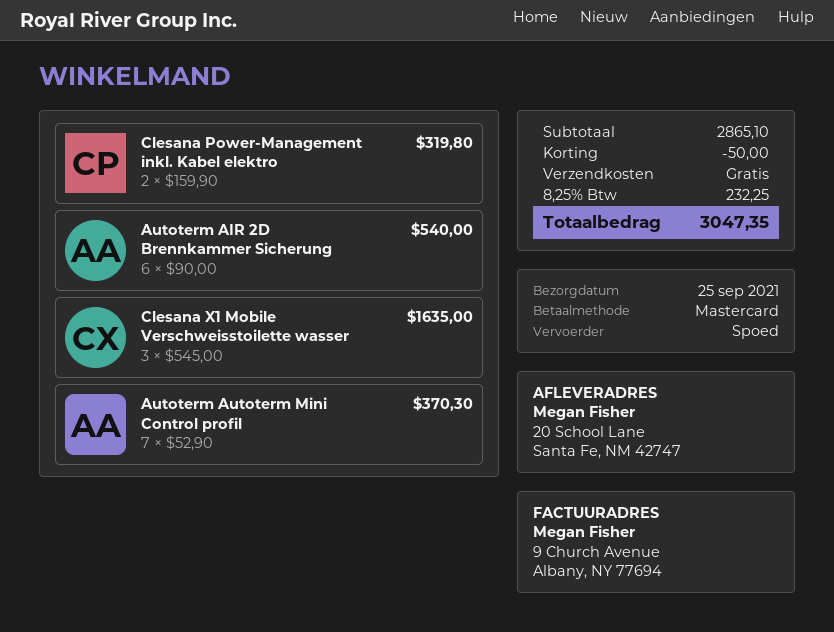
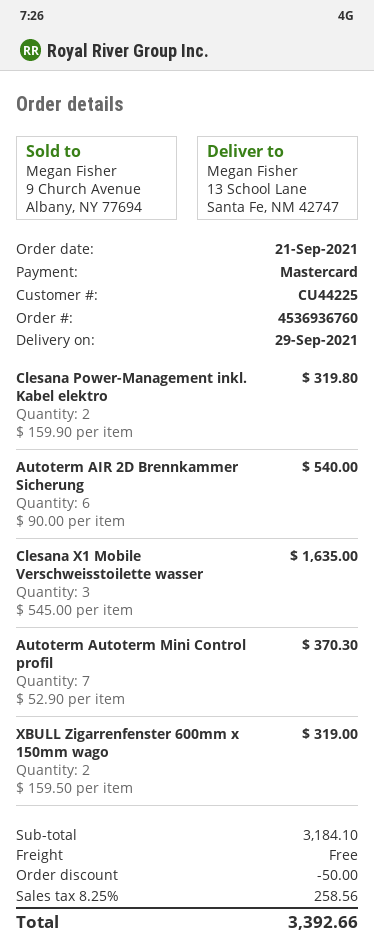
delivery date: 2021-09-25 -> 2021-09-29
ship to: 20 School Lane, Santa Fe, NM 42747 -> 13 School Lane, Santa Fe, NM 42747
XBULL Zigarrenfenster 600mm x 150mm wago: none -> 2 x 159.50 = 319.00
subtotal: 2865.10 -> 3184.10
tax: 8.25% = 232.25 -> 8.25% = 258.56
total: 3047.35 -> 3392.66

